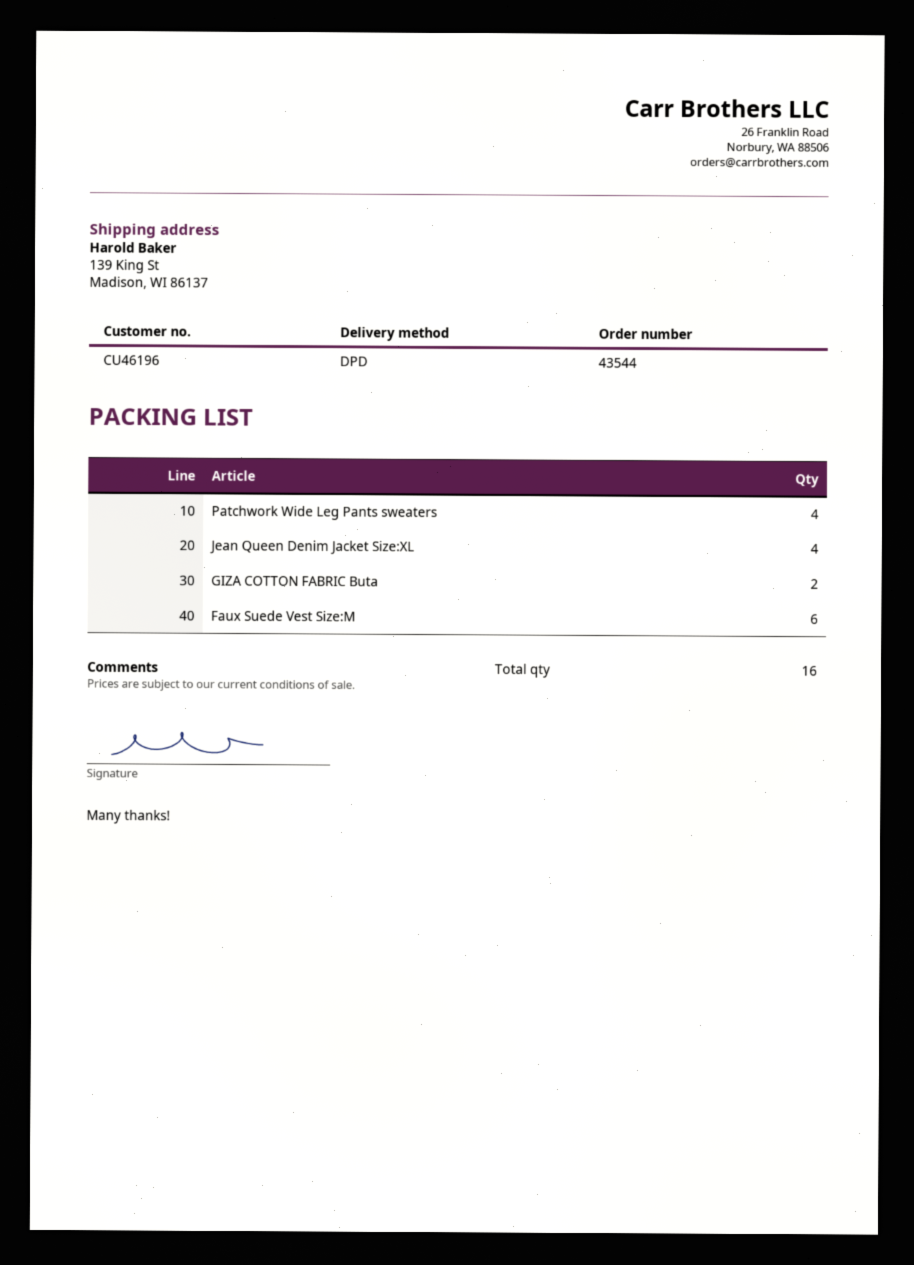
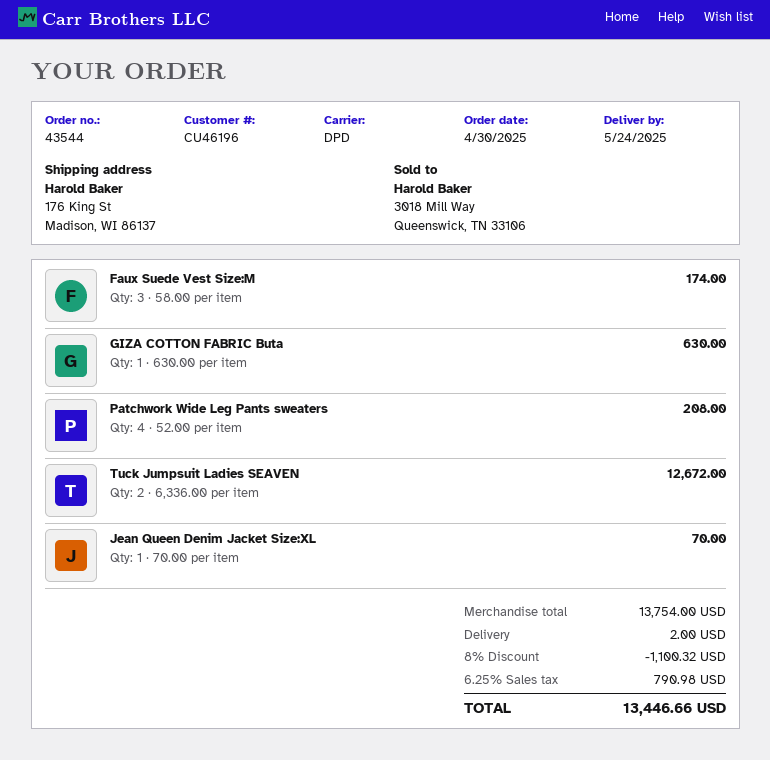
ship to: 139 King St, Madison, WI 86137 -> 176 King St, Madison, WI 86137
Jean Queen Denim Jacket Size:XL: 4 -> 1
GIZA COTTON FABRIC Buta: 2 -> 1
Faux Suede Vest Size:M: 6 -> 3
Tuck Jumpsuit Ladies SEAVEN: none -> 2

